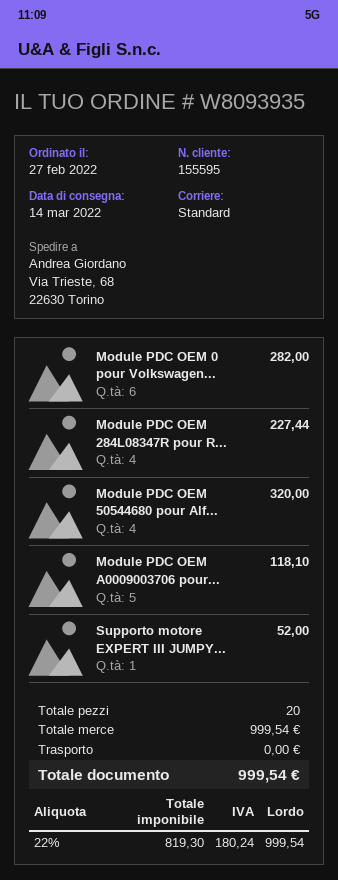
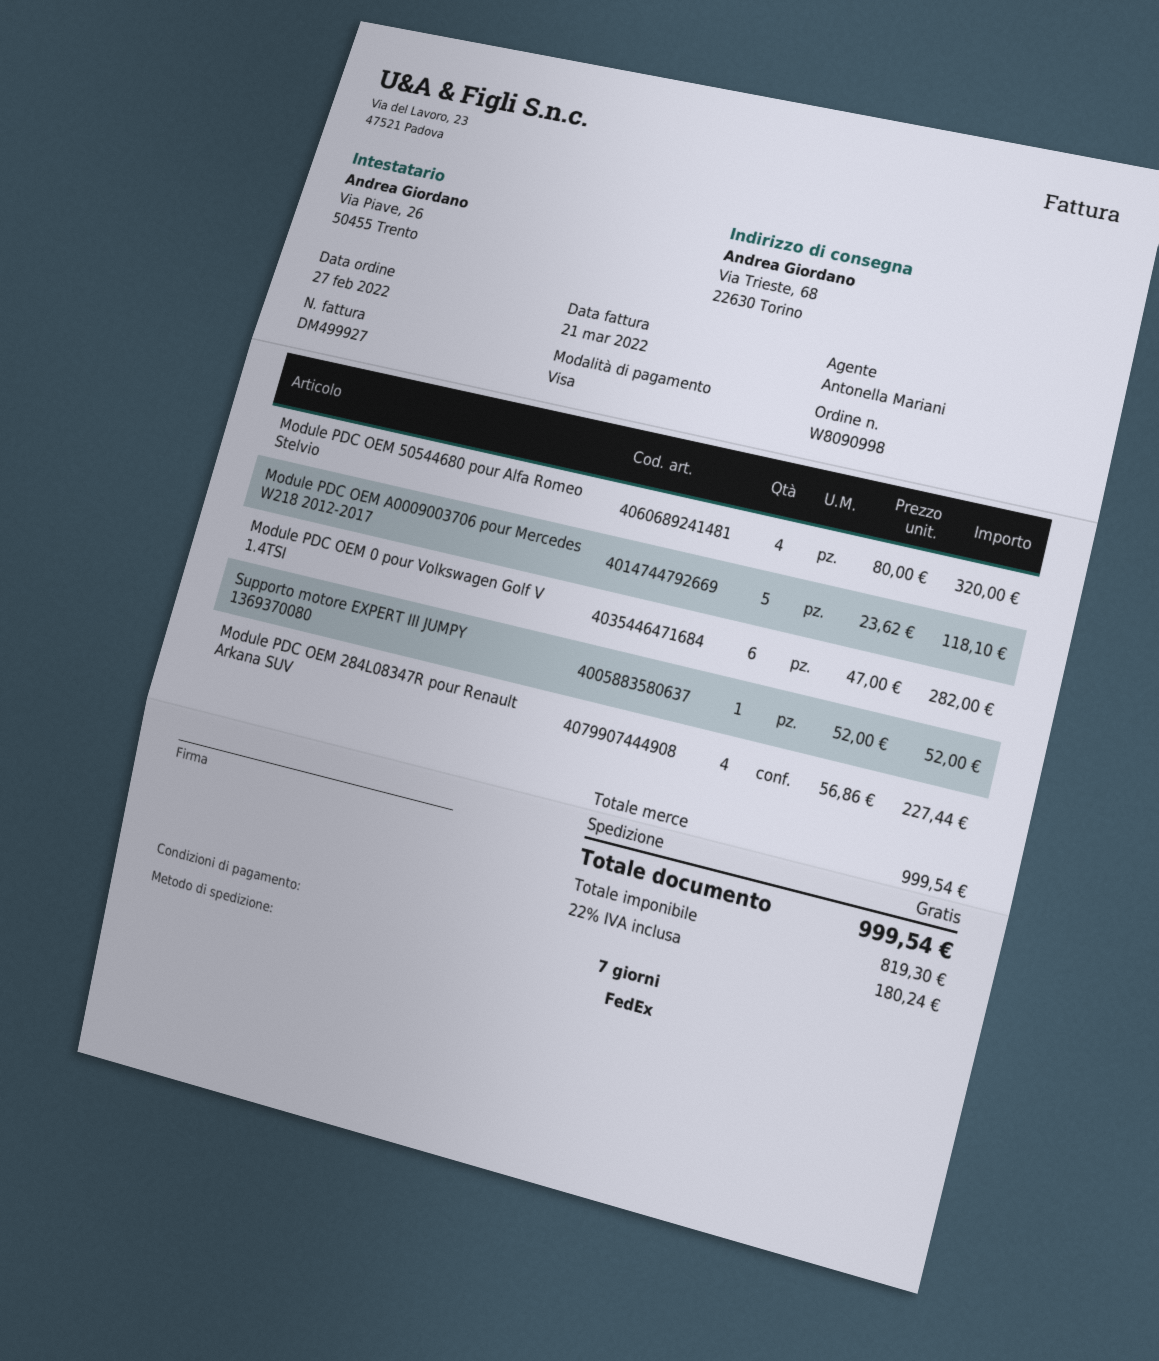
order number: W8093935 -> W8090998
shipping method: standard -> FedEx

